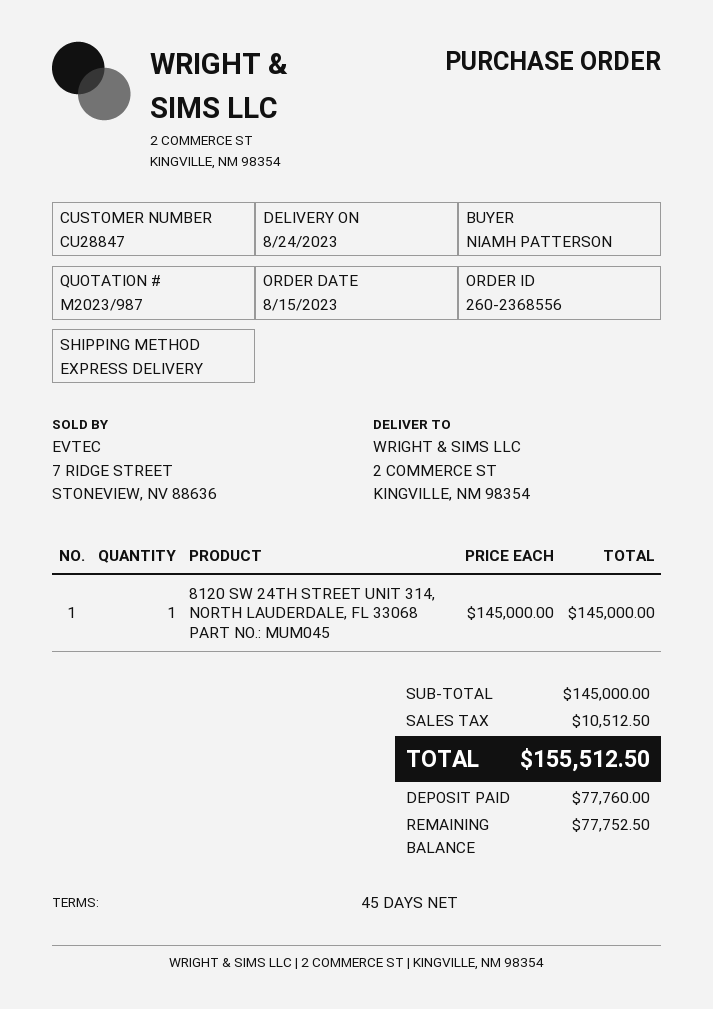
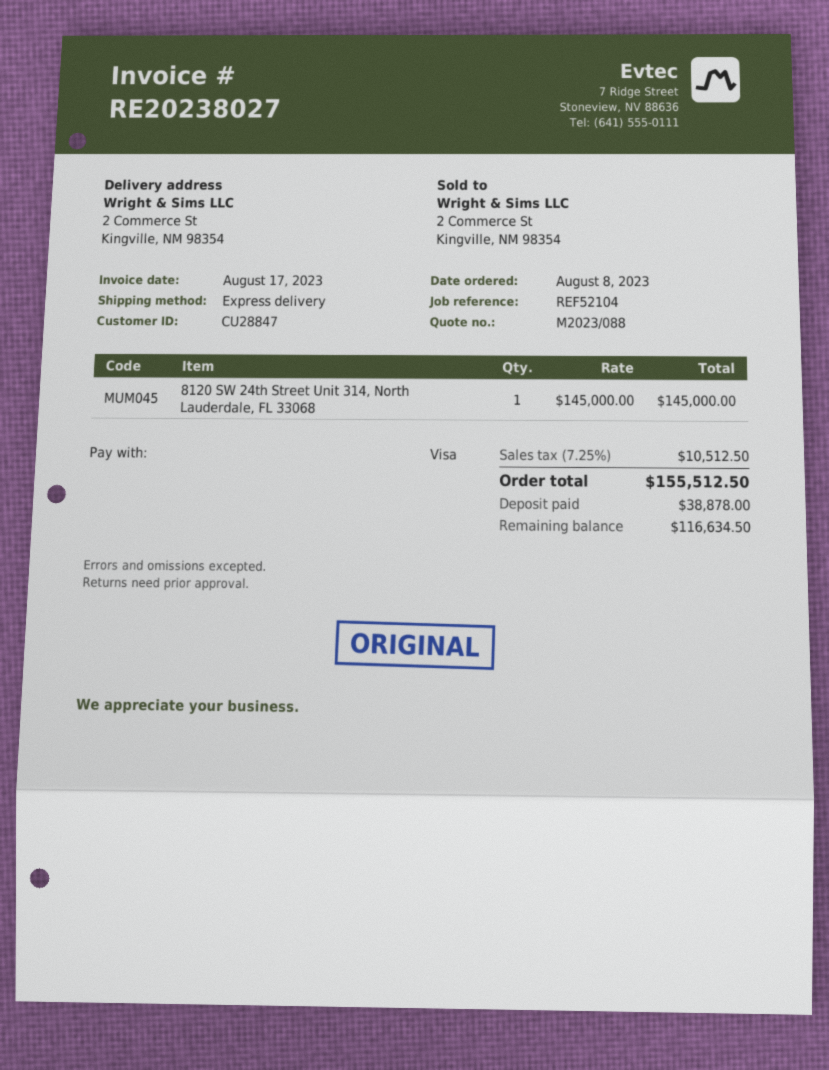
quote number: M2023/987 -> M2023/088
order date: 2023-08-15 -> 2023-08-08
deposit: 77760.00 -> 38878.00
balance: 77752.50 -> 116634.50

